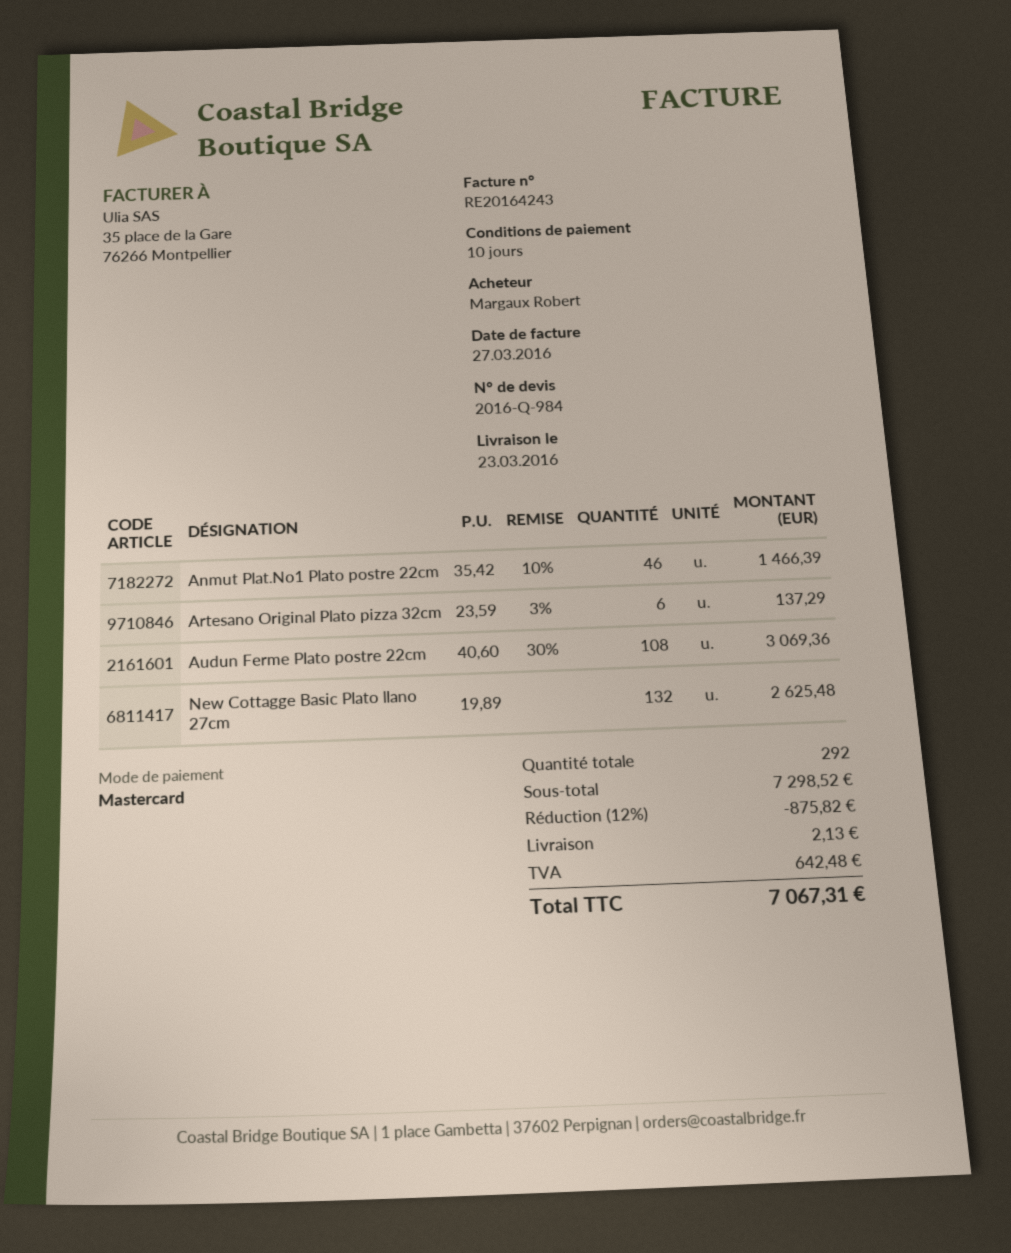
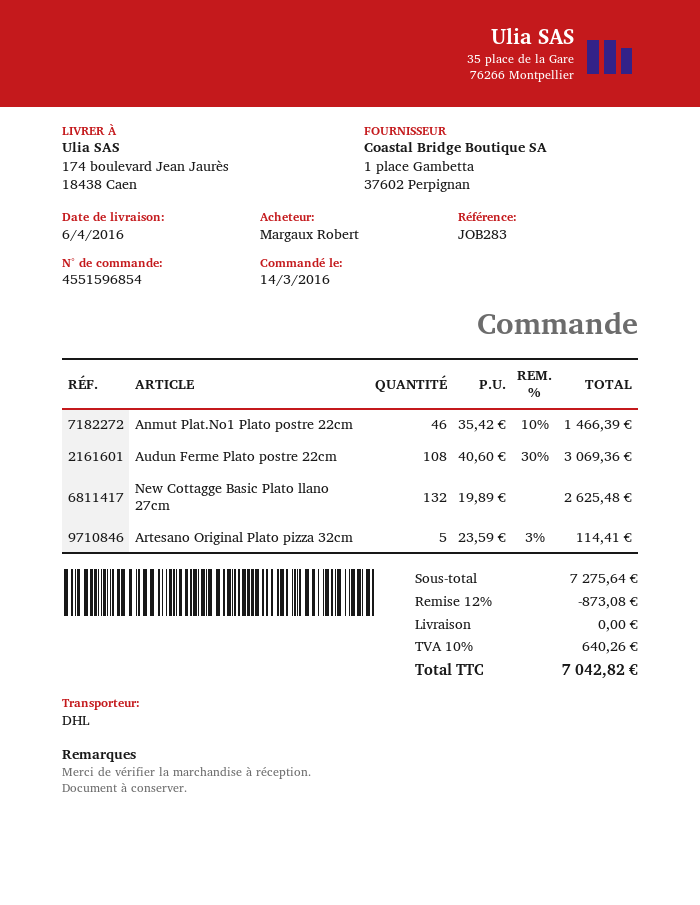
delivery date: 2016-03-23 -> 2016-04-06
Artesano Original Plato pizza 32cm: 6 x 23.59 - 3% = 137.29 -> 5 x 23.59 - 3% = 114.41
subtotal: 7298.52 -> 7275.64
discount: 12% = 875.82 -> 12% = 873.08
shipping: 2.13 -> 0.00
tax: 642.48 -> 640.26
total: 7067.31 -> 7042.82

